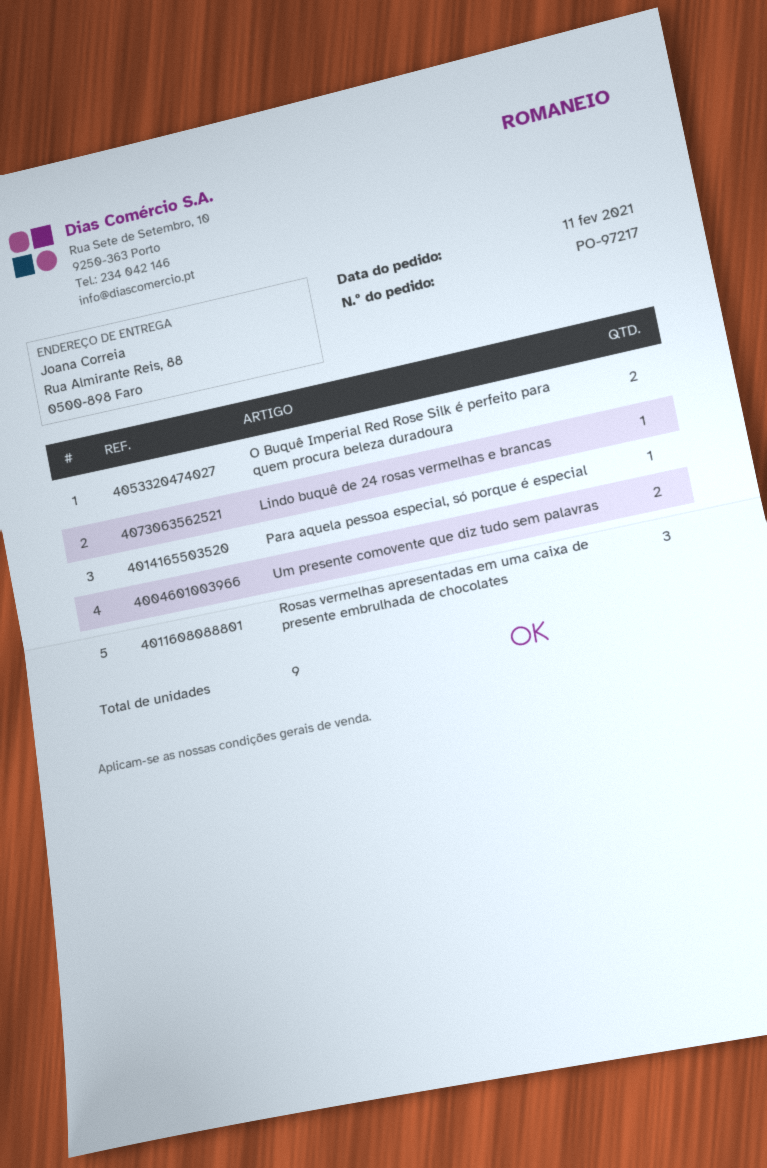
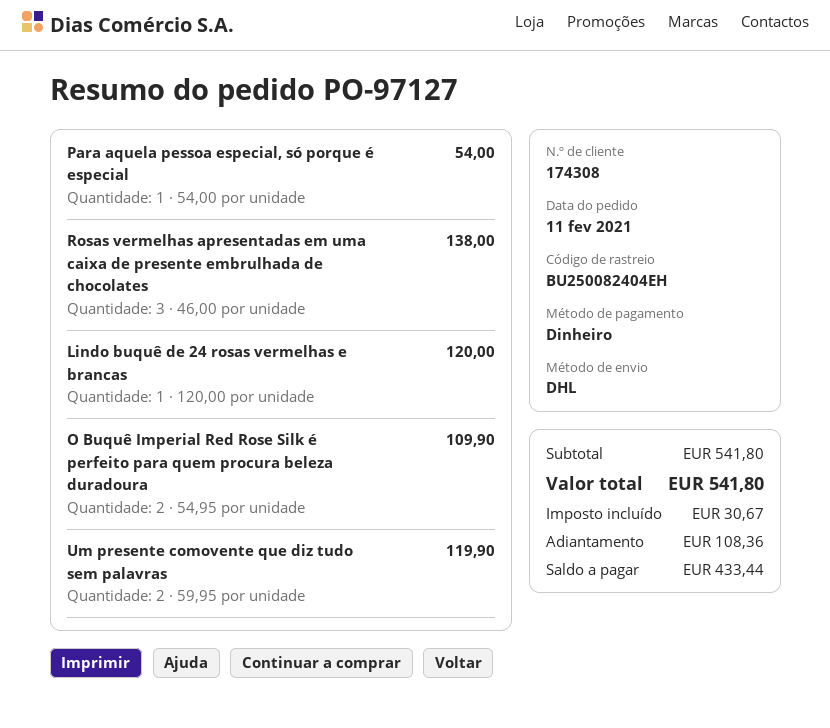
order number: PO-97217 -> PO-97127

